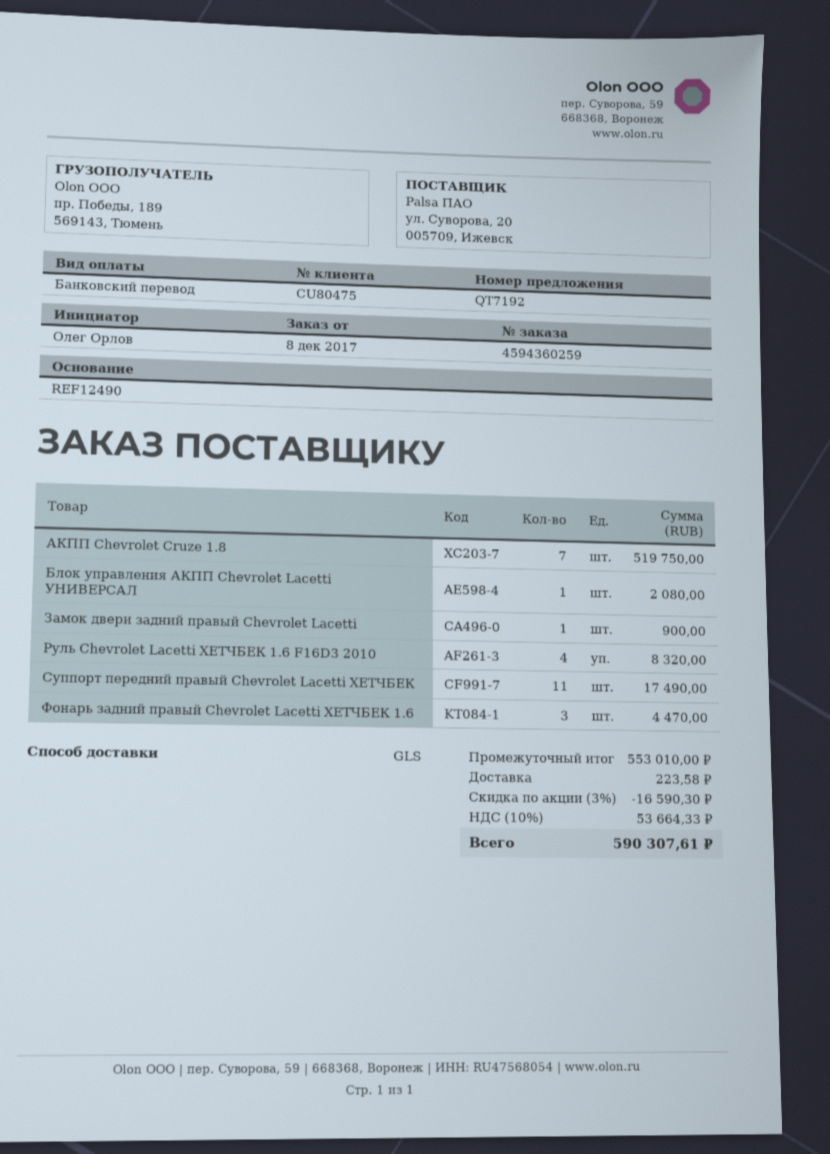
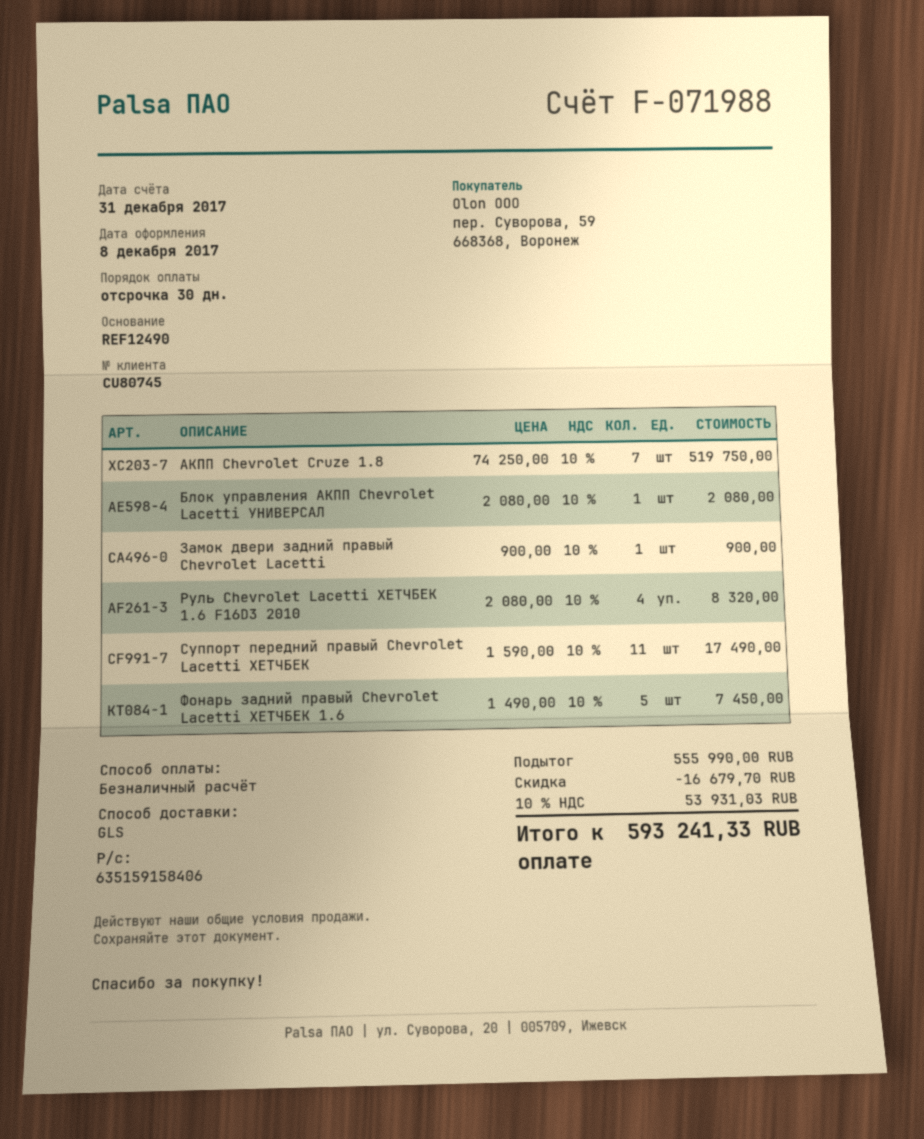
customer number: CU80475 -> CU80745
Фонарь задний правый Chevrolet Lacetti ХЕТЧБЕК 1.6: 3 for 4470.00 -> 5 for 7450.00
subtotal: 553010.00 -> 555990.00
discount: 16590.30 -> 16679.70
shipping: 223.58 -> none
tax: 10% = 53664.33 -> 10% = 53931.03
total: 590307.61 -> 593241.33

